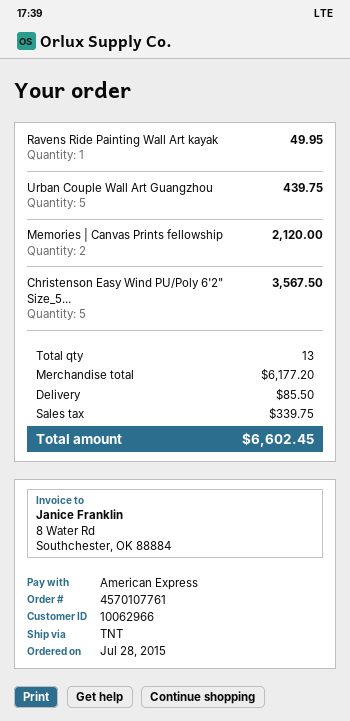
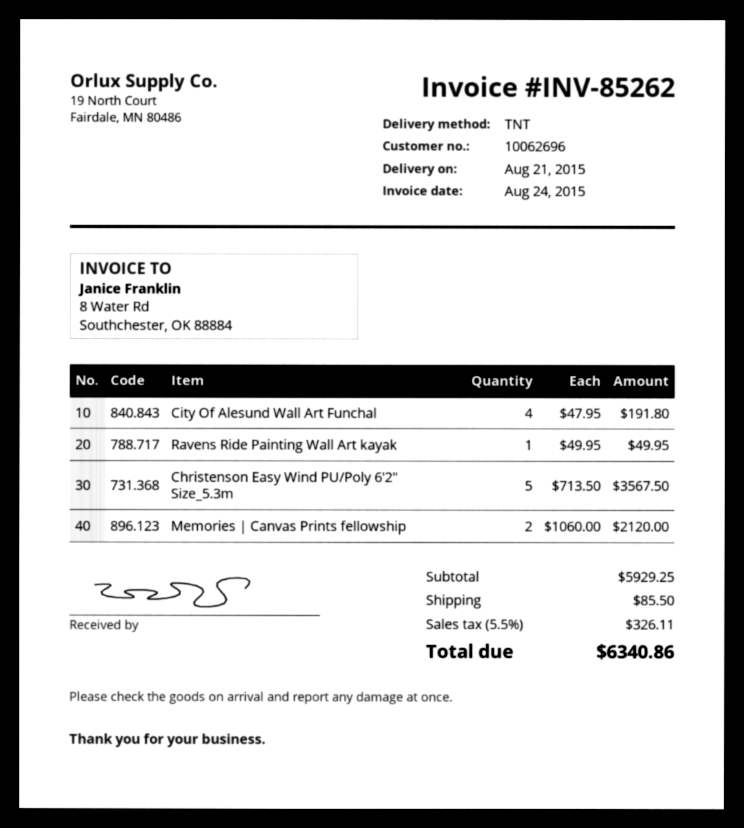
customer number: 10062966 -> 10062696
Urban Couple Wall Art Guangzhou: 5 for 439.75 -> none
City Of Alesund Wall Art Funchal: none -> 4 for 191.80
subtotal: 6177.20 -> 5929.25
tax: 339.75 -> 326.11
total: 6602.45 -> 6340.86

